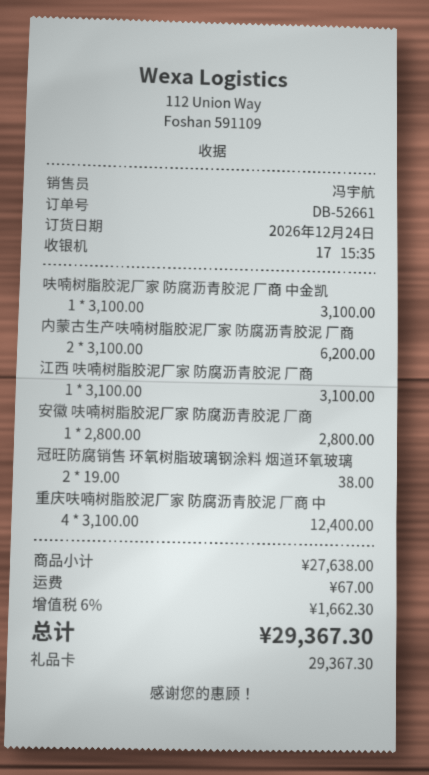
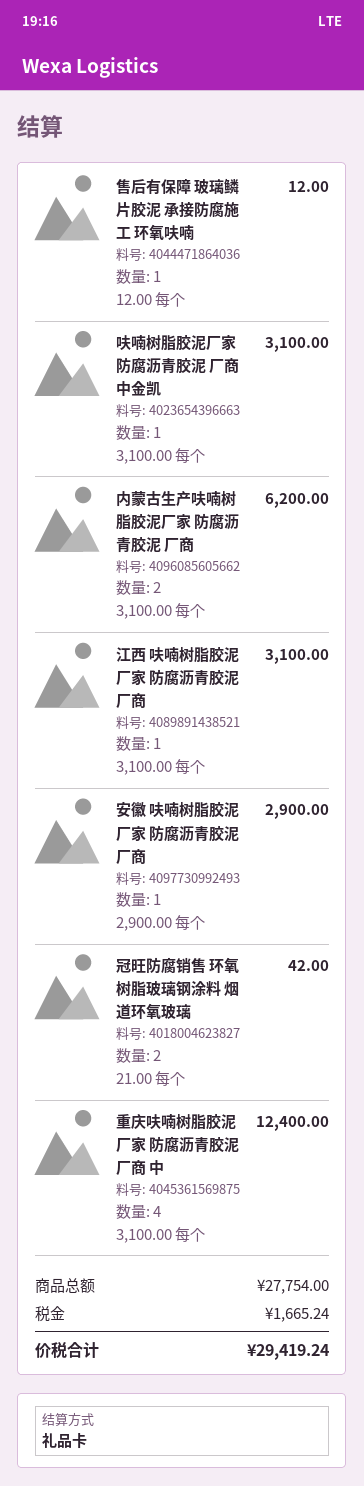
安徽 呋喃树脂胶泥厂家 防腐沥青胶泥 厂商: 1 x 2800.00 = 2800.00 -> 1 x 2900.00 = 2900.00
冠旺防腐销售 环氧树脂玻璃钢涂料 烟道环氧玻璃: 2 x 19.00 = 38.00 -> 2 x 21.00 = 42.00
售后有保障 玻璃鳞片胶泥 承接防腐施工 环氧呋喃: none -> 1 x 12.00 = 12.00
subtotal: 27638.00 -> 27754.00
shipping: 67.00 -> none
tax: 1662.30 -> 1665.24
total: 29367.30 -> 29419.24

